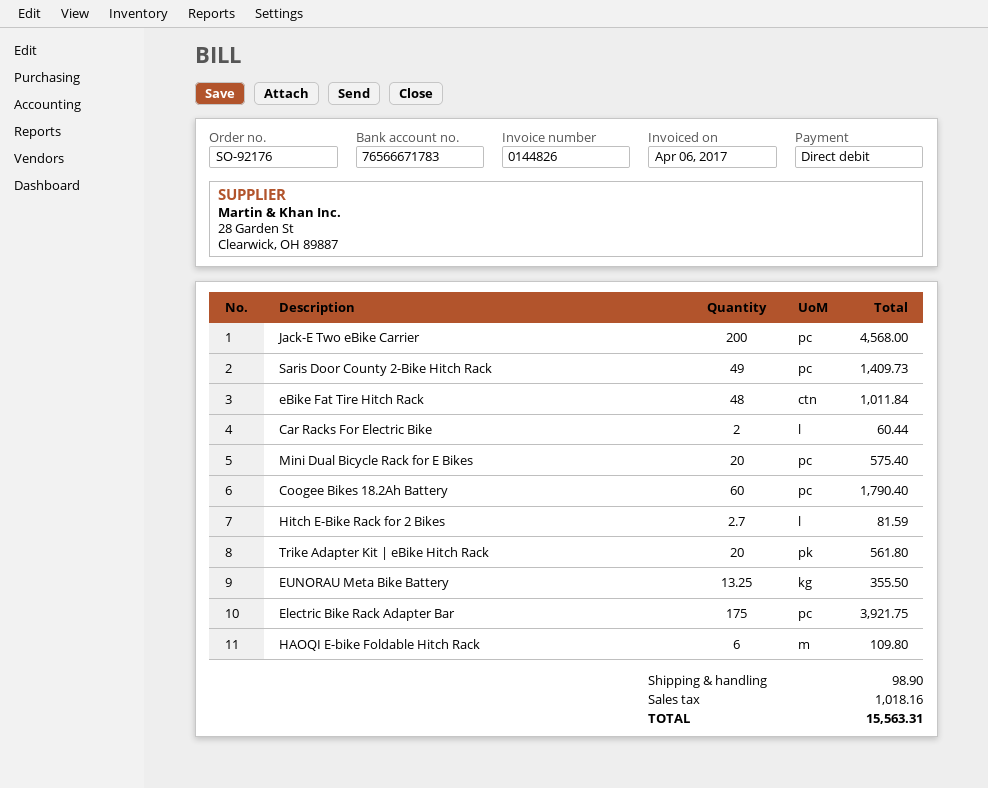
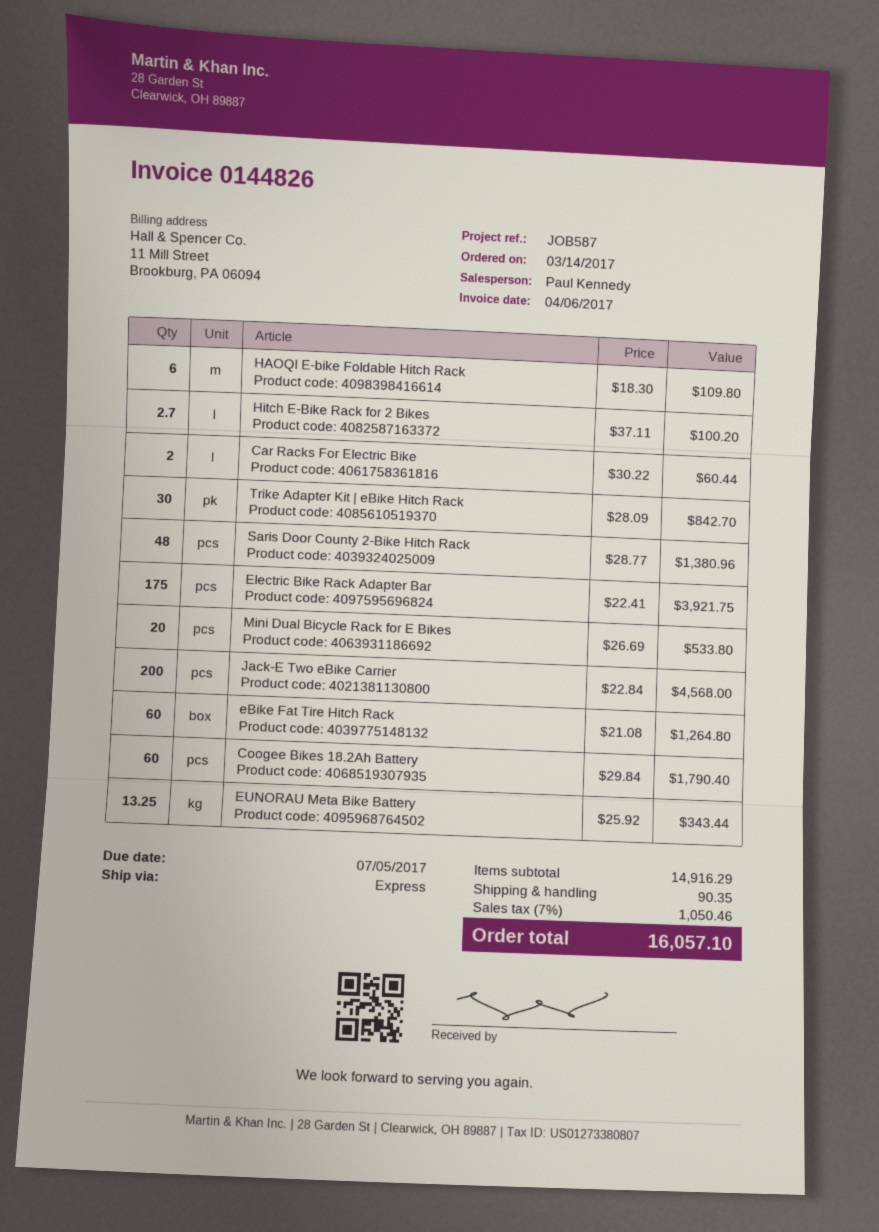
Saris Door County 2-Bike Hitch Rack: 49 for 1409.73 -> 48 for 1380.96
eBike Fat Tire Hitch Rack: 48 for 1011.84 -> 60 for 1264.80
Mini Dual Bicycle Rack for E Bikes: 20 for 575.40 -> 20 for 533.80
Hitch E-Bike Rack for 2 Bikes: 2.7 for 81.59 -> 2.7 for 100.20
Trike Adapter Kit | eBike Hitch Rack: 20 for 561.80 -> 30 for 842.70
EUNORAU Meta Bike Battery: 13.25 for 355.50 -> 13.25 for 343.44
shipping: 98.90 -> 90.35
tax: 1018.16 -> 1050.46
total: 15563.31 -> 16057.10

